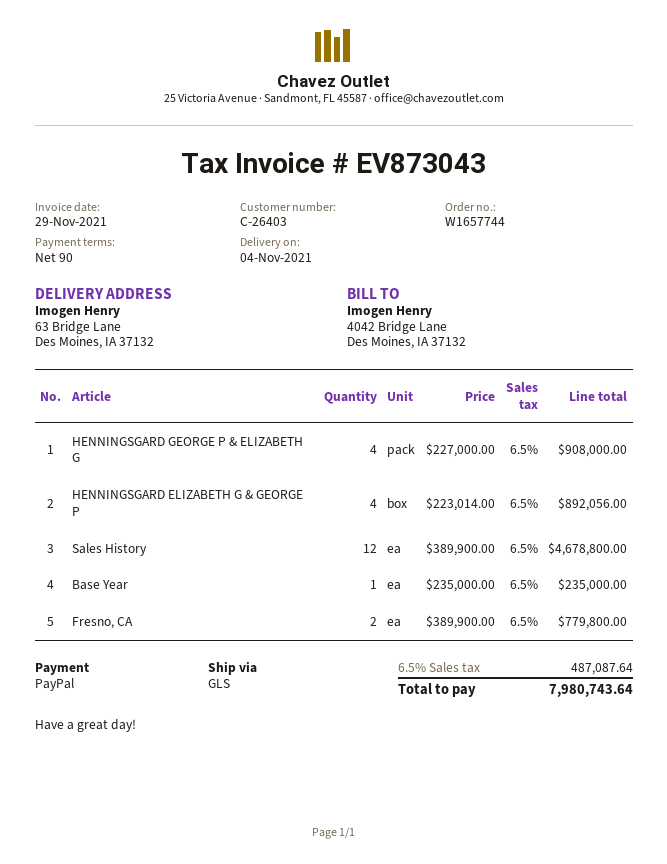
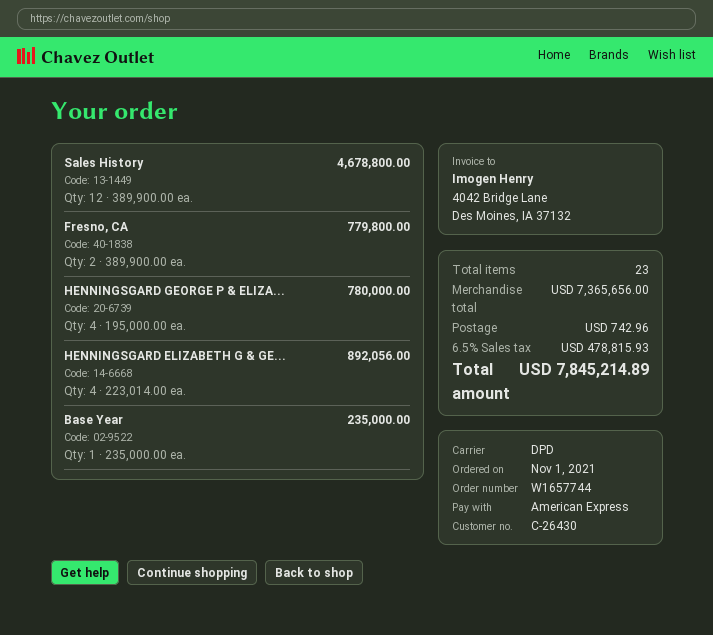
customer number: C-26403 -> C-26430
payment method: PayPal -> American Express
shipping method: GLS -> DPD
HENNINGSGARD GEORGE P & ELIZABETH G: 4 x 227000.00 = 908000.00 -> 4 x 195000.00 = 780000.00
shipping: none -> 742.96
tax: 6.5% = 487087.64 -> 6.5% = 478815.93
total: 7980743.64 -> 7845214.89

